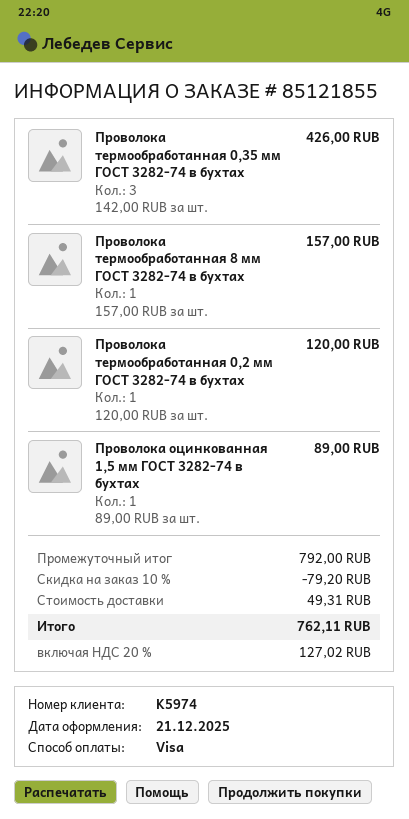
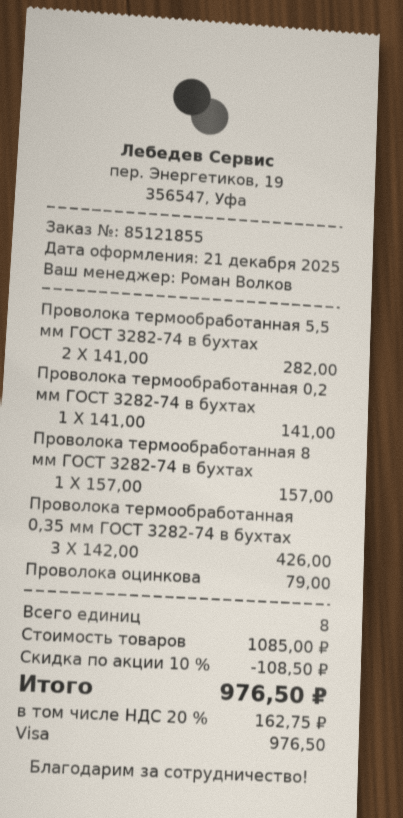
Проволока термообработанная 0,2 мм ГОСТ 3282-74 в бухтах: 1 x 120.00 = 120.00 -> 1 x 141.00 = 141.00
Проволока оцинкованная 1,5 мм ГОСТ 3282-74 в бухтах: 1 x 89.00 = 89.00 -> 1 x 79.00 = 79.00
Проволока термообработанная 5,5 мм ГОСТ 3282-74 в бухтах: none -> 2 x 141.00 = 282.00
subtotal: 792.00 -> 1085.00
discount: 10% = 79.20 -> 10% = 108.50
shipping: 49.31 -> none
tax: 20% = 127.02 -> 20% = 162.75
total: 762.11 -> 976.50

